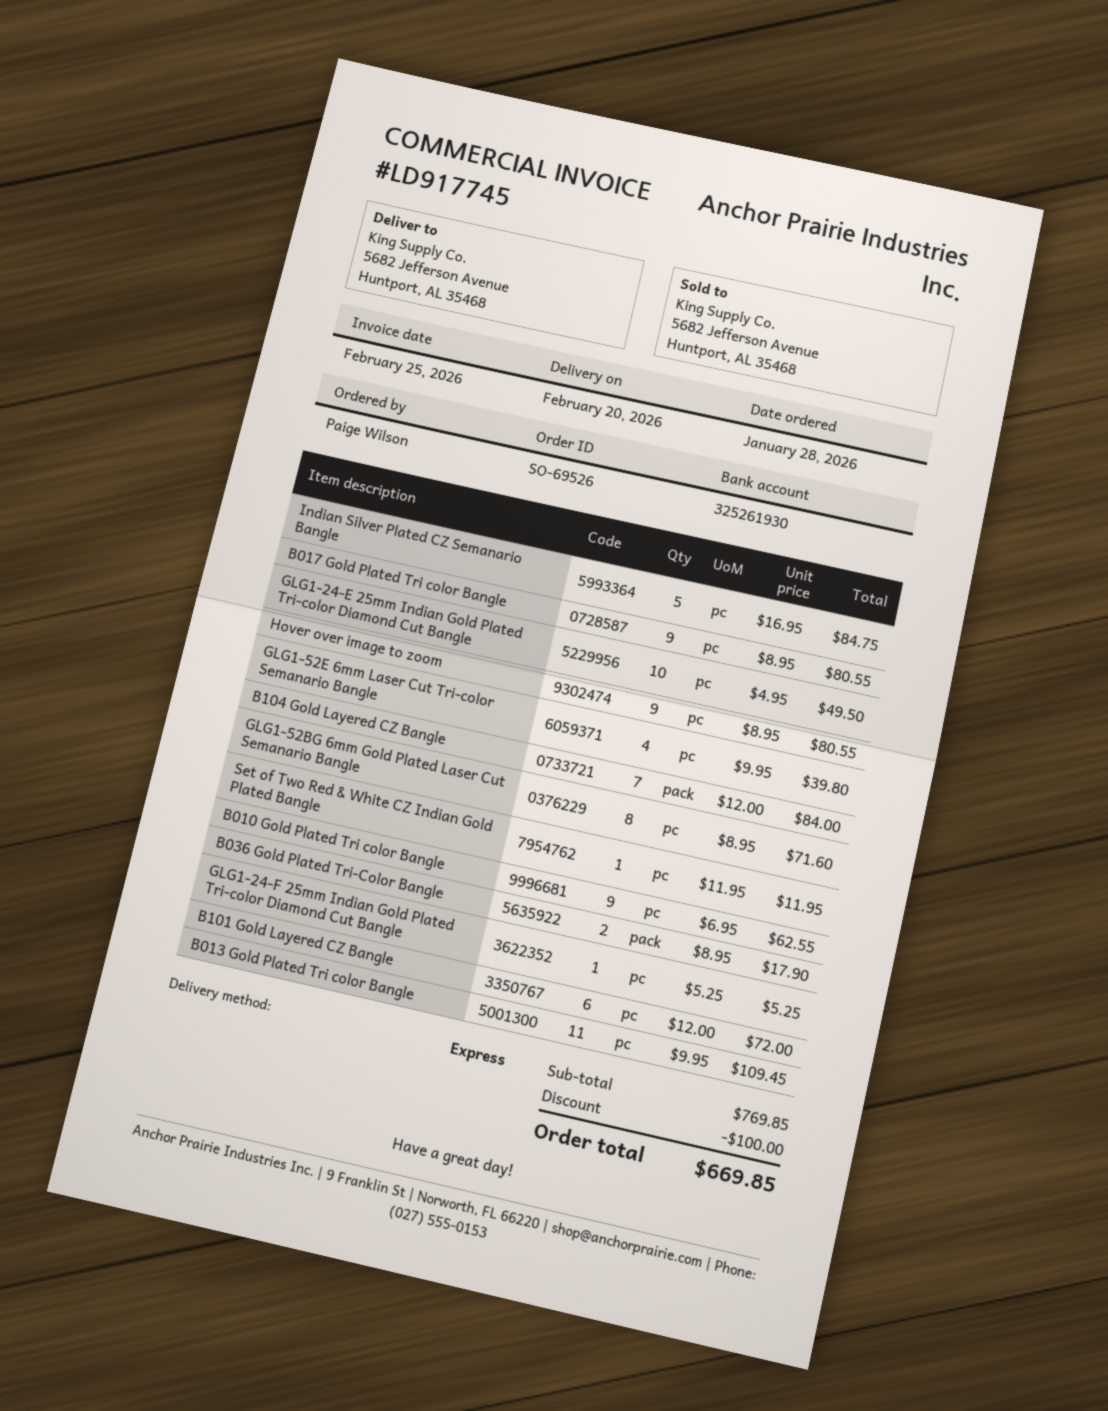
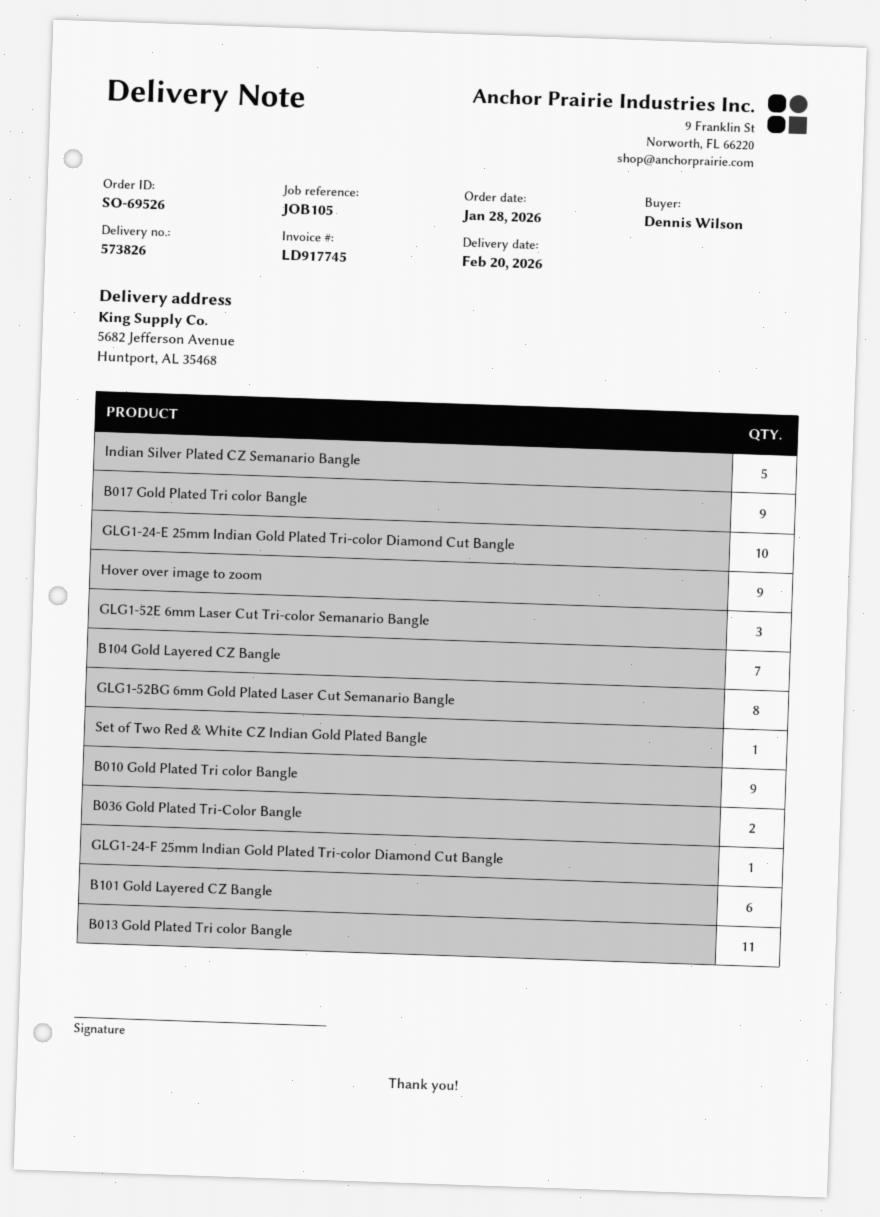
ordered by: Paige Wilson -> Dennis Wilson
GLG1-52E 6mm Laser Cut Tri-color Semanario Bangle: 4 -> 3

